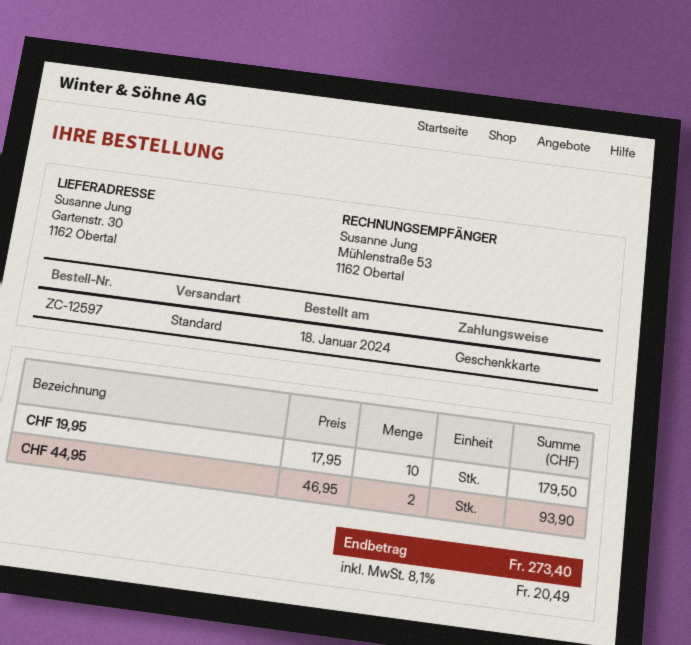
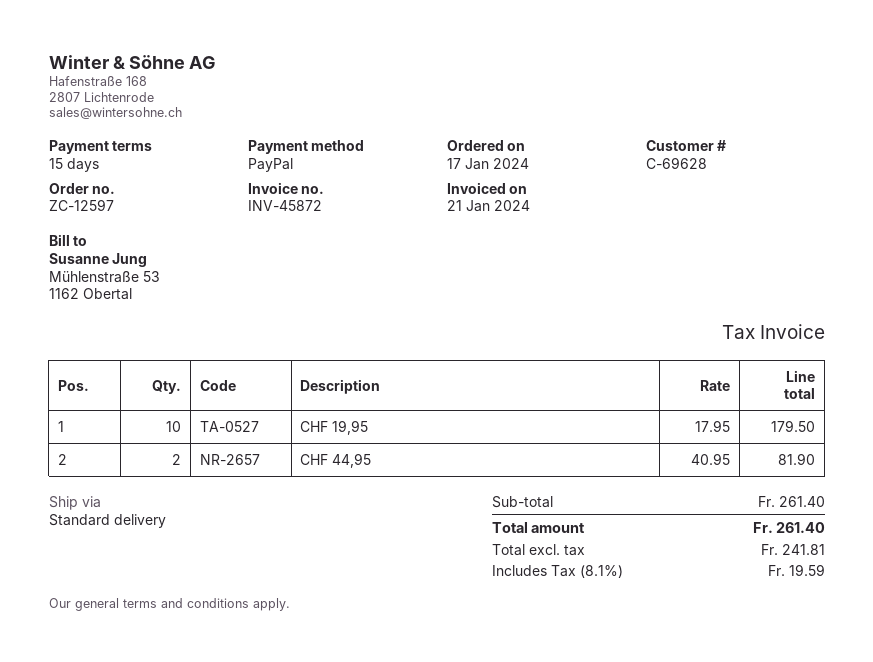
order date: 2024-01-18 -> 2024-01-17
payment method: gift card -> PayPal
CHF 44,95: 2 x 46.95 = 93.90 -> 2 x 40.95 = 81.90
tax: 8.1% = 20.49 -> 8.1% = 19.59
total: 273.40 -> 261.40

